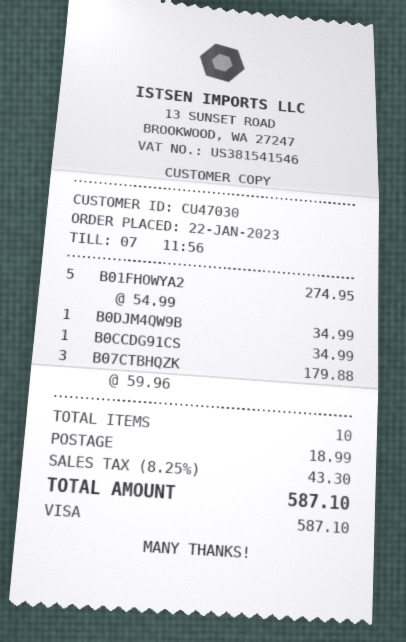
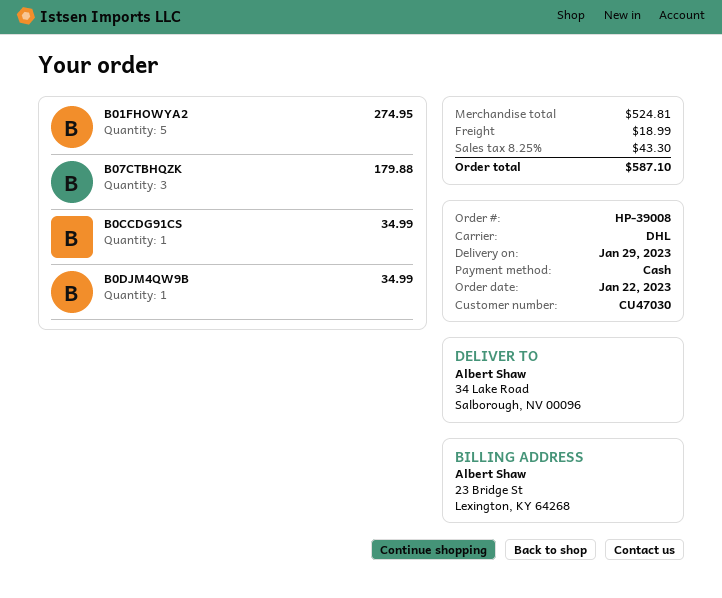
payment method: Visa -> cash

